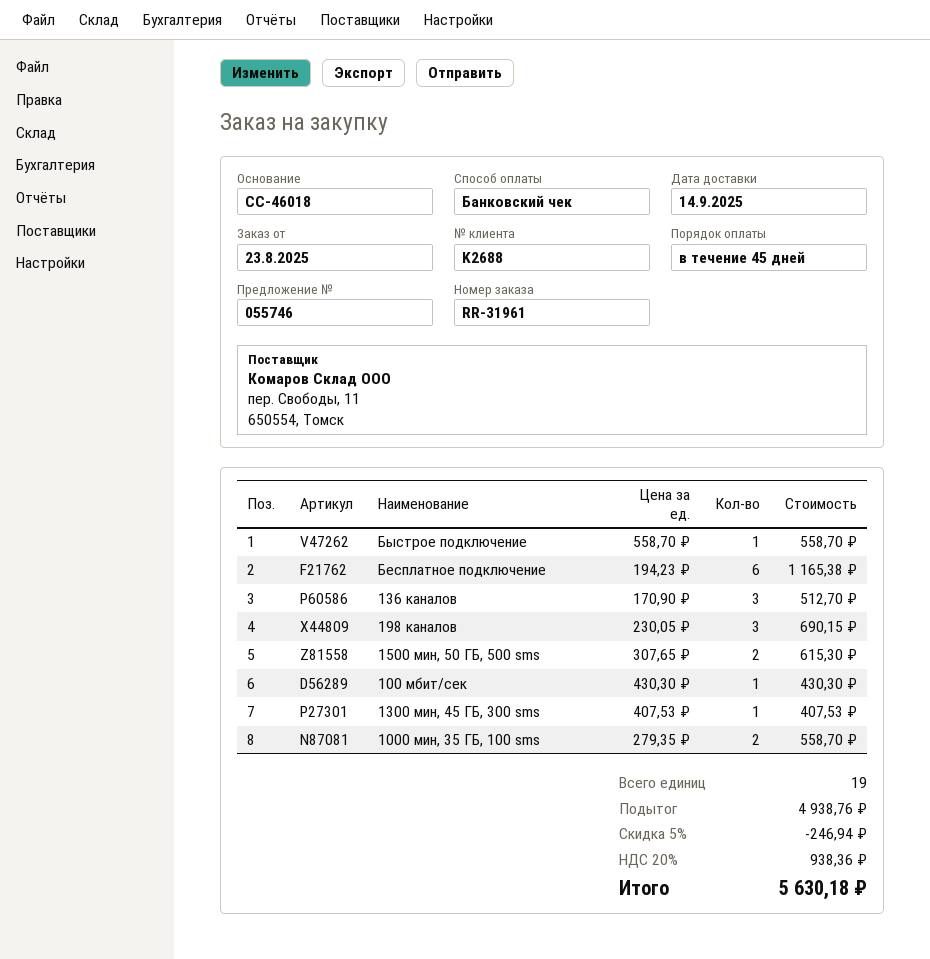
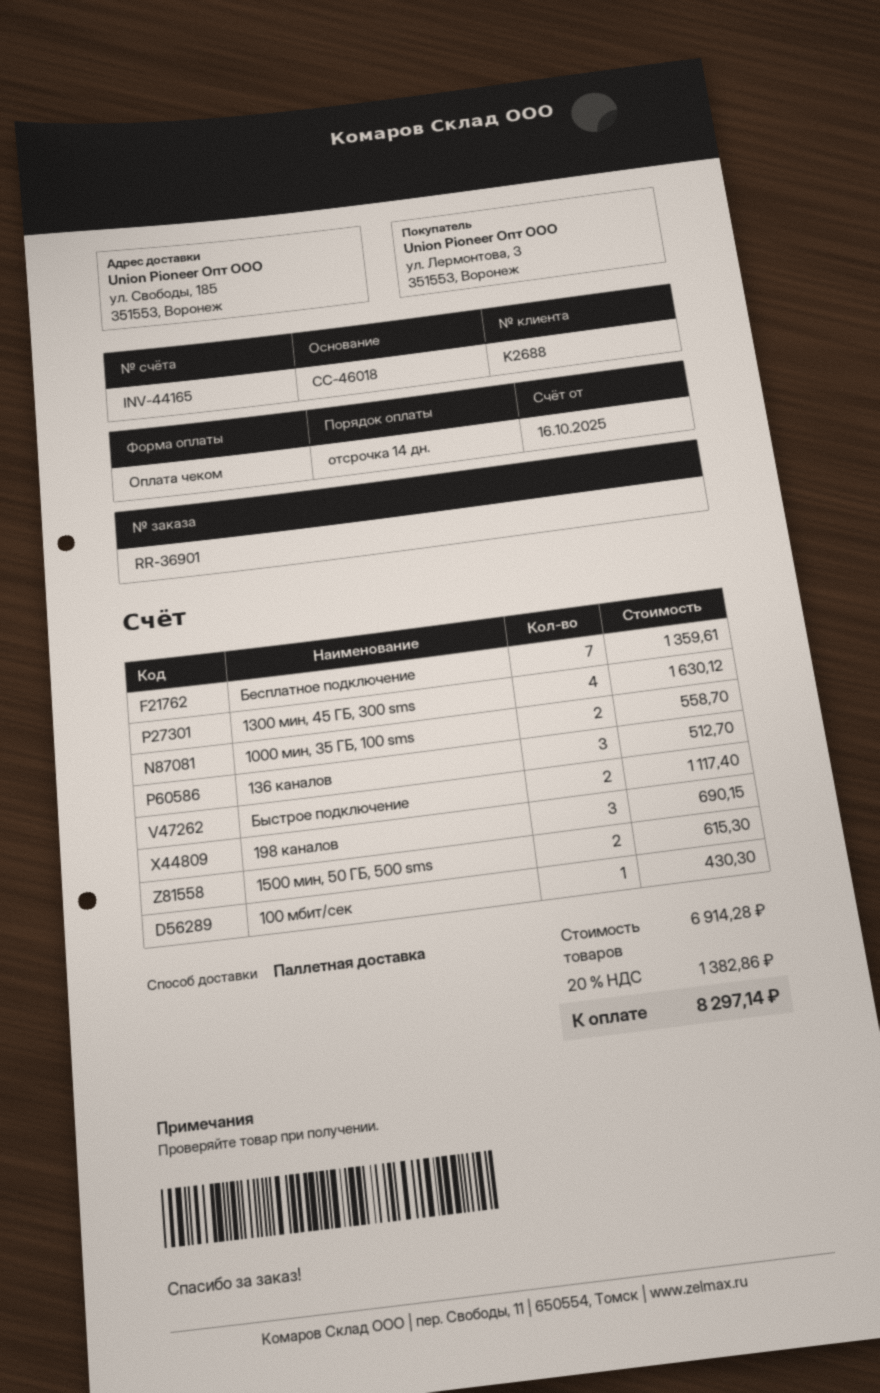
order number: RR-31961 -> RR-36901
payment terms: 45 days -> 14 days
Быстрое подключение: 1 for 558.70 -> 2 for 1117.40
Бесплатное подключение: 6 for 1165.38 -> 7 for 1359.61
1300 мин, 45 ГБ, 300 sms: 1 for 407.53 -> 4 for 1630.12
subtotal: 4938.76 -> 6914.28
discount: 5% = 246.94 -> none
tax: 20% = 938.36 -> 20% = 1382.86
total: 5630.18 -> 8297.14

